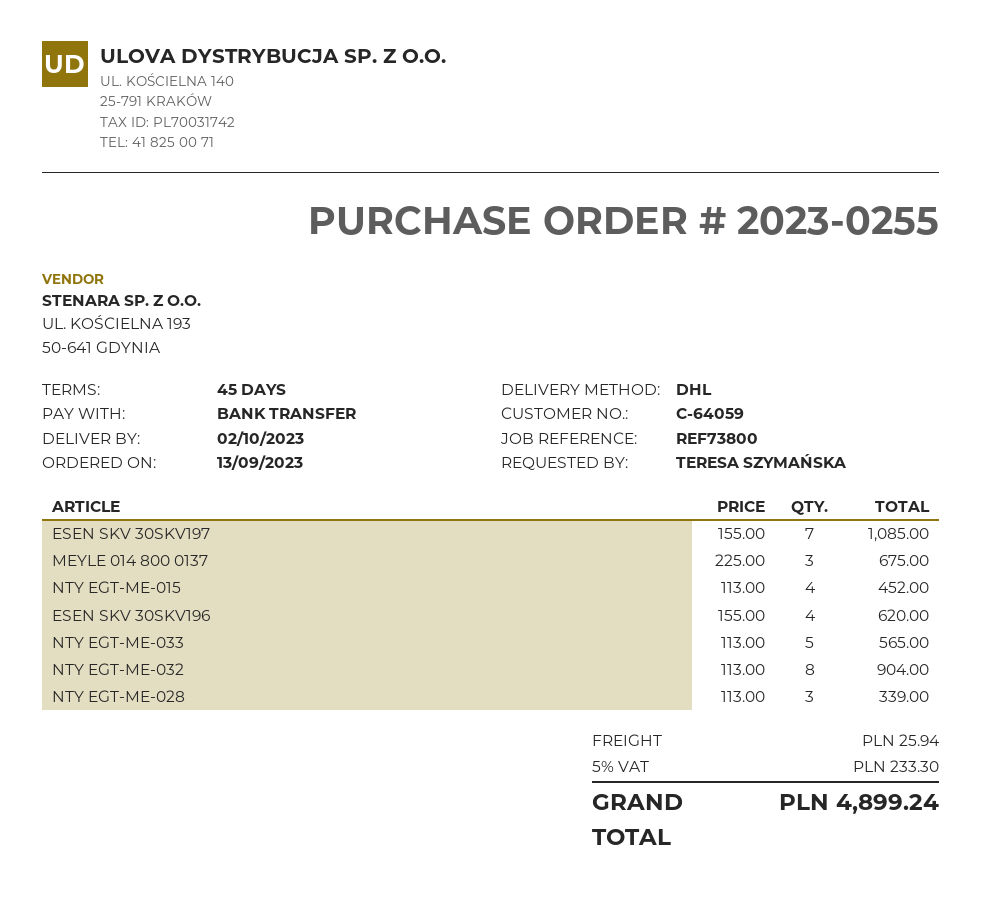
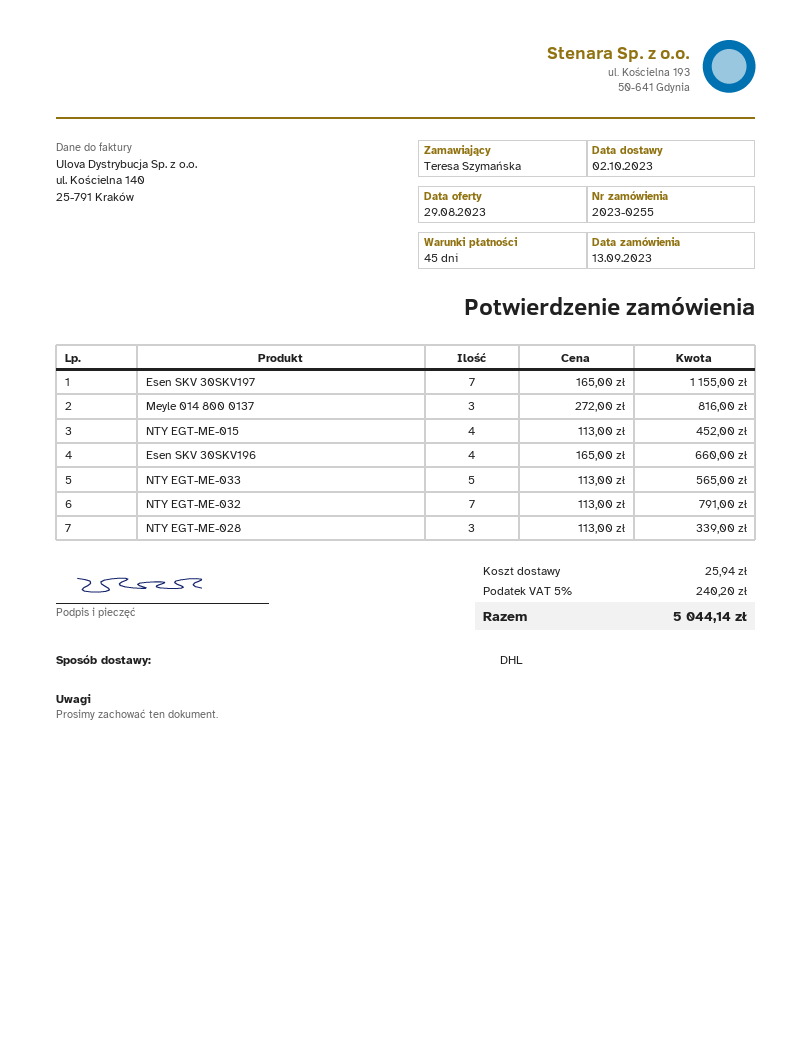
ESEN SKV 30SKV197: 7 x 155.00 = 1085.00 -> 7 x 165.00 = 1155.00
MEYLE 014 800 0137: 3 x 225.00 = 675.00 -> 3 x 272.00 = 816.00
ESEN SKV 30SKV196: 4 x 155.00 = 620.00 -> 4 x 165.00 = 660.00
NTY EGT-ME-032: 8 x 113.00 = 904.00 -> 7 x 113.00 = 791.00
tax: 5% = 233.30 -> 5% = 240.20
total: 4899.24 -> 5044.14

